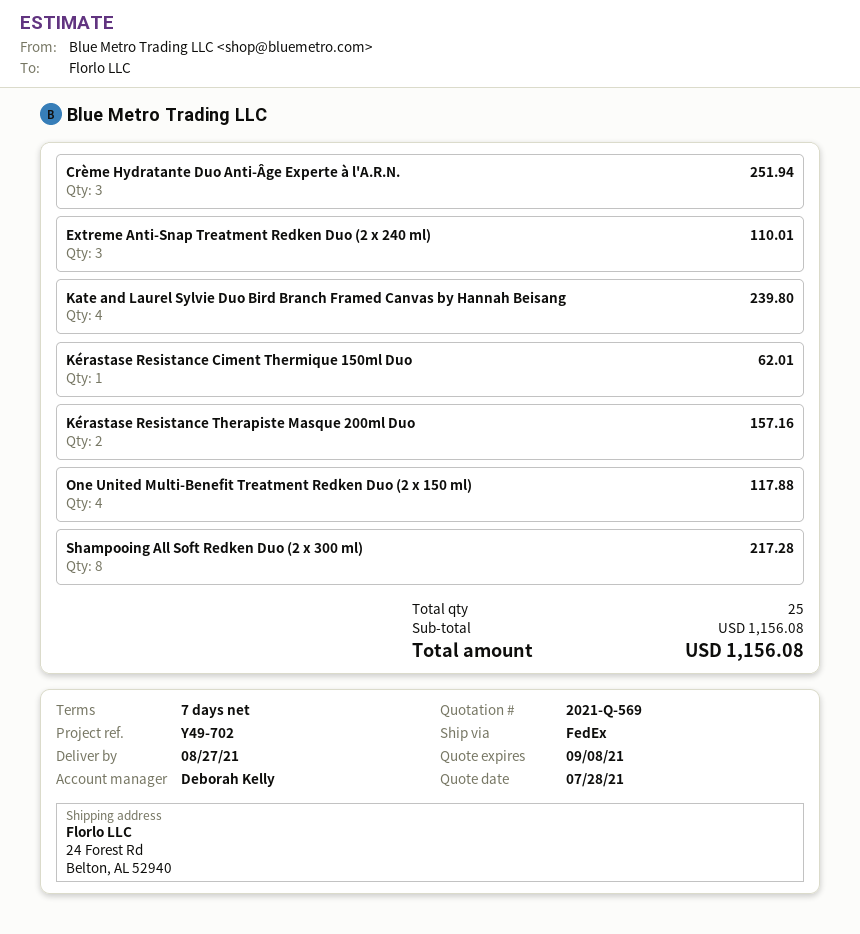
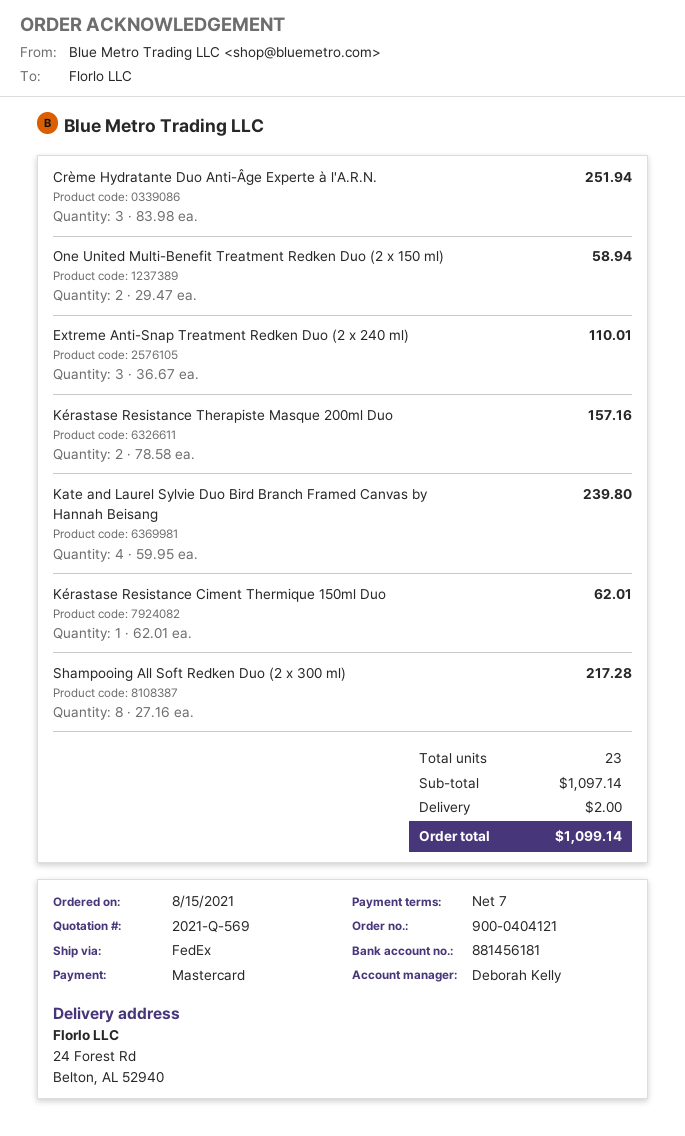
One United Multi-Benefit Treatment Redken Duo (2 x 150 ml): 4 for 117.88 -> 2 for 58.94
total quantity: 25 -> 23
subtotal: 1156.08 -> 1097.14
shipping: none -> 2.00
total: 1156.08 -> 1099.14

